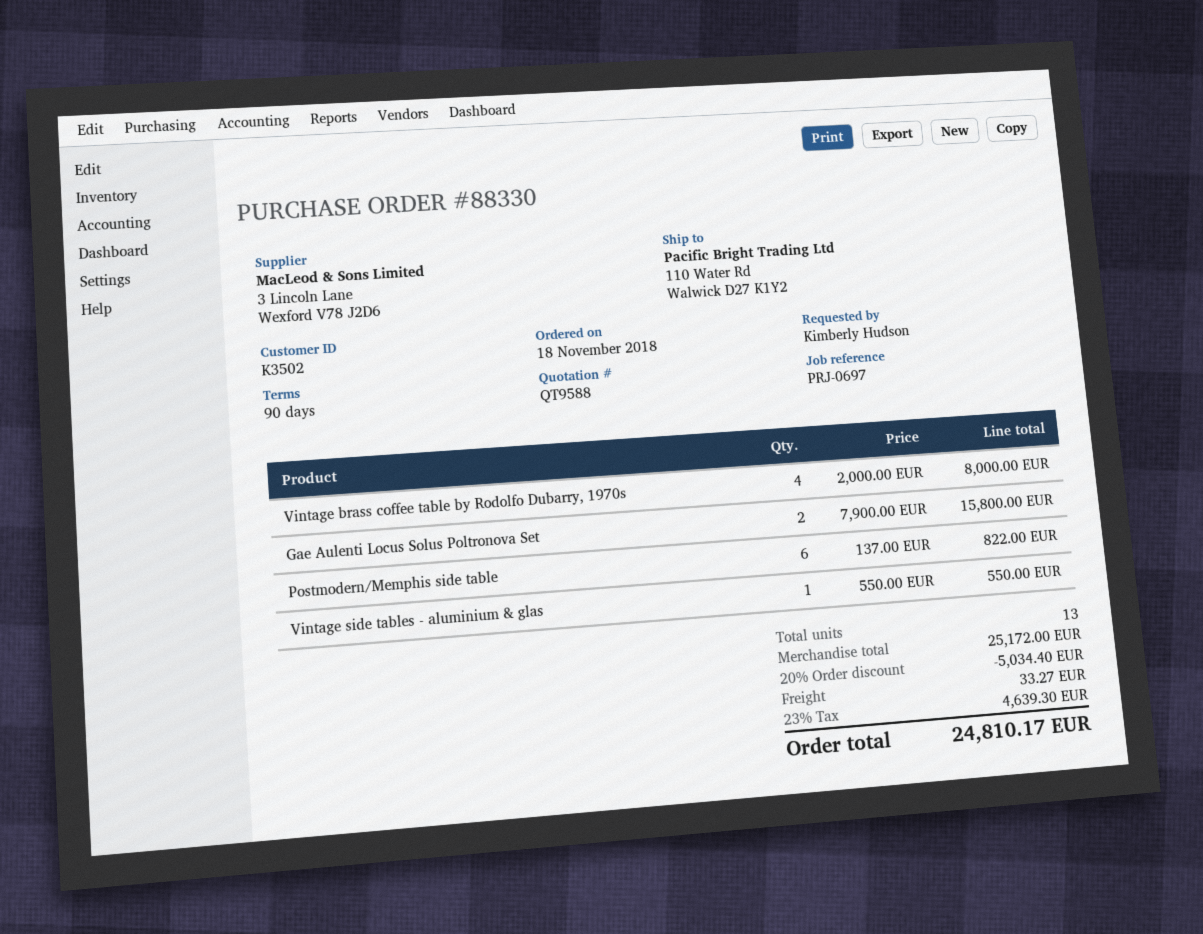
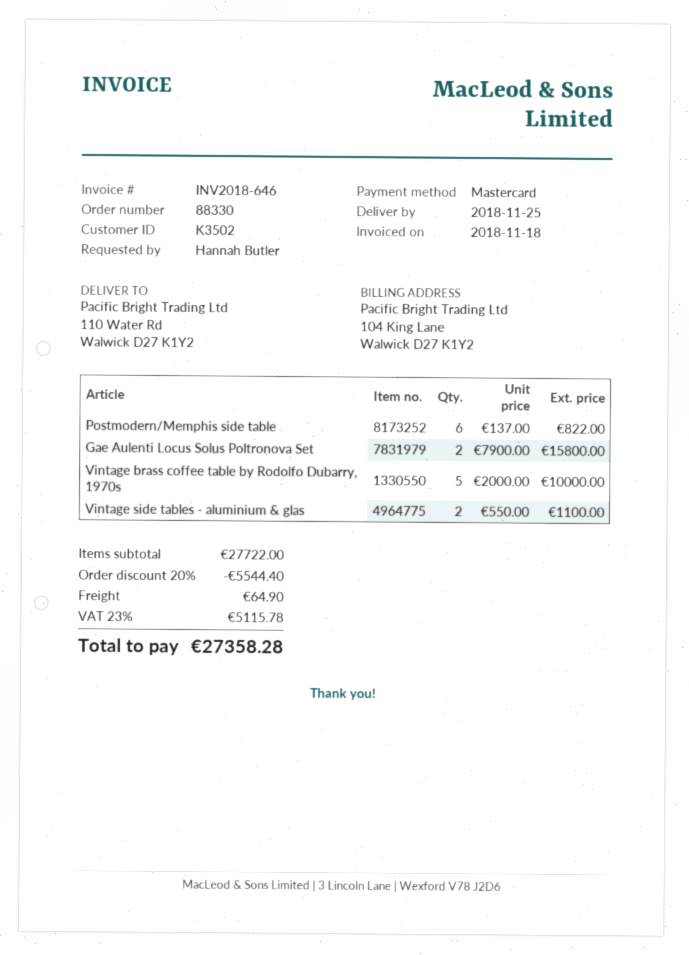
ordered by: Kimberly Hudson -> Hannah Butler
Vintage brass coffee table by Rodolfo Dubarry, 1970s: 4 x 2000.00 = 8000.00 -> 5 x 2000.00 = 10000.00
Vintage side tables - aluminium & glas: 1 x 550.00 = 550.00 -> 2 x 550.00 = 1100.00
subtotal: 25172.00 -> 27722.00
discount: 20% = 5034.40 -> 20% = 5544.40
shipping: 33.27 -> 64.90
tax: 23% = 4639.30 -> 23% = 5115.78
total: 24810.17 -> 27358.28

